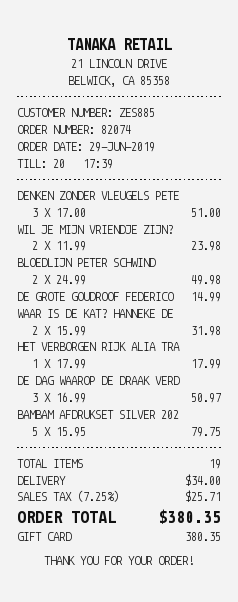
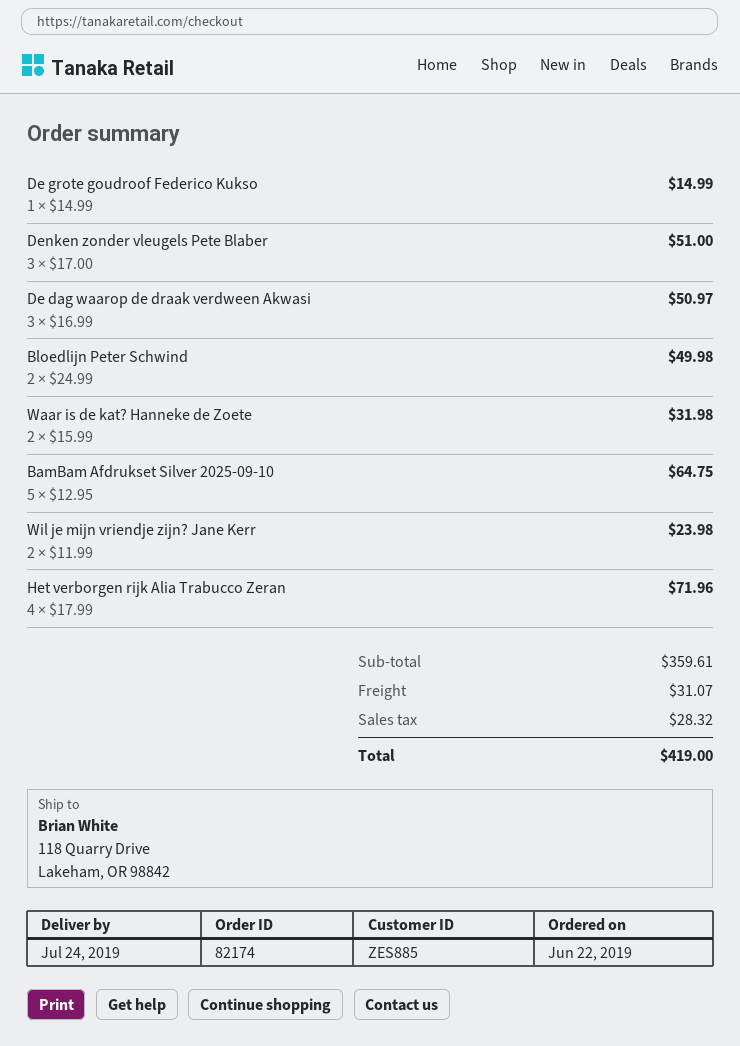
order number: 82074 -> 82174
order date: 2019-06-29 -> 2019-06-22
HET VERBORGEN RIJK ALIA TRA: 1 x 17.99 = 17.99 -> 4 x 17.99 = 71.96
BAMBAM AFDRUKSET SILVER 202: 5 x 15.95 = 79.75 -> 5 x 12.95 = 64.75
shipping: 34.00 -> 31.07
tax: 25.71 -> 28.32
total: 380.35 -> 419.00

